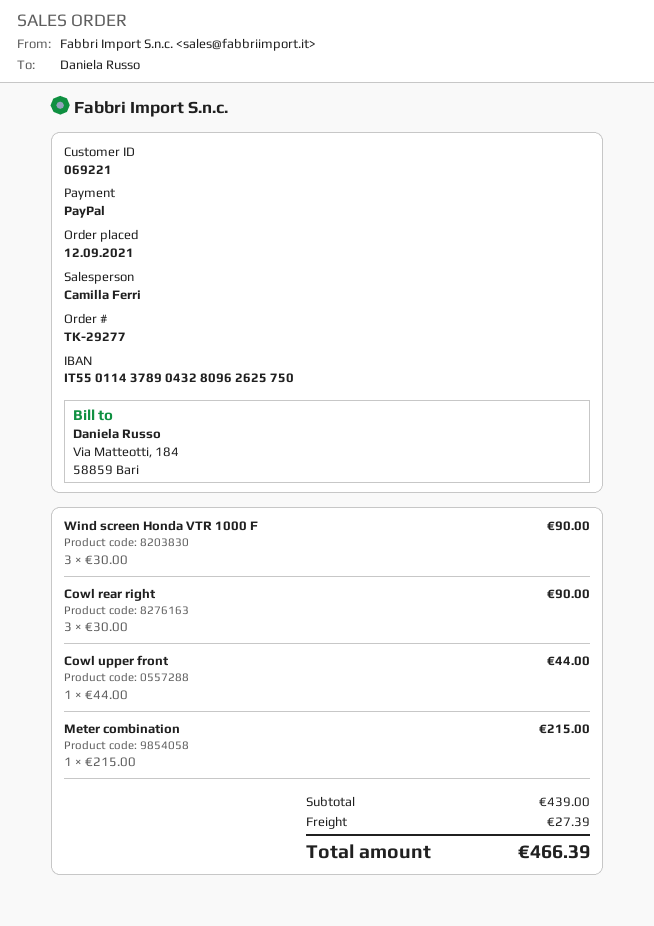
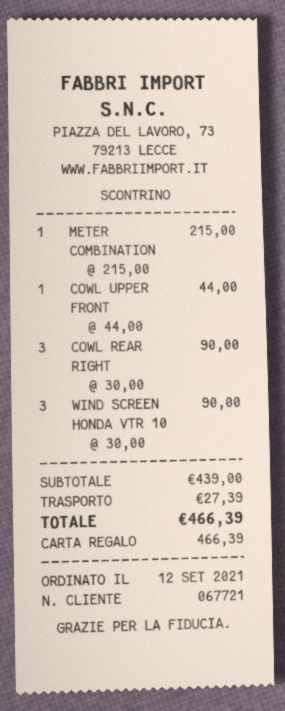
customer number: 069221 -> 067721
payment method: PayPal -> gift card

